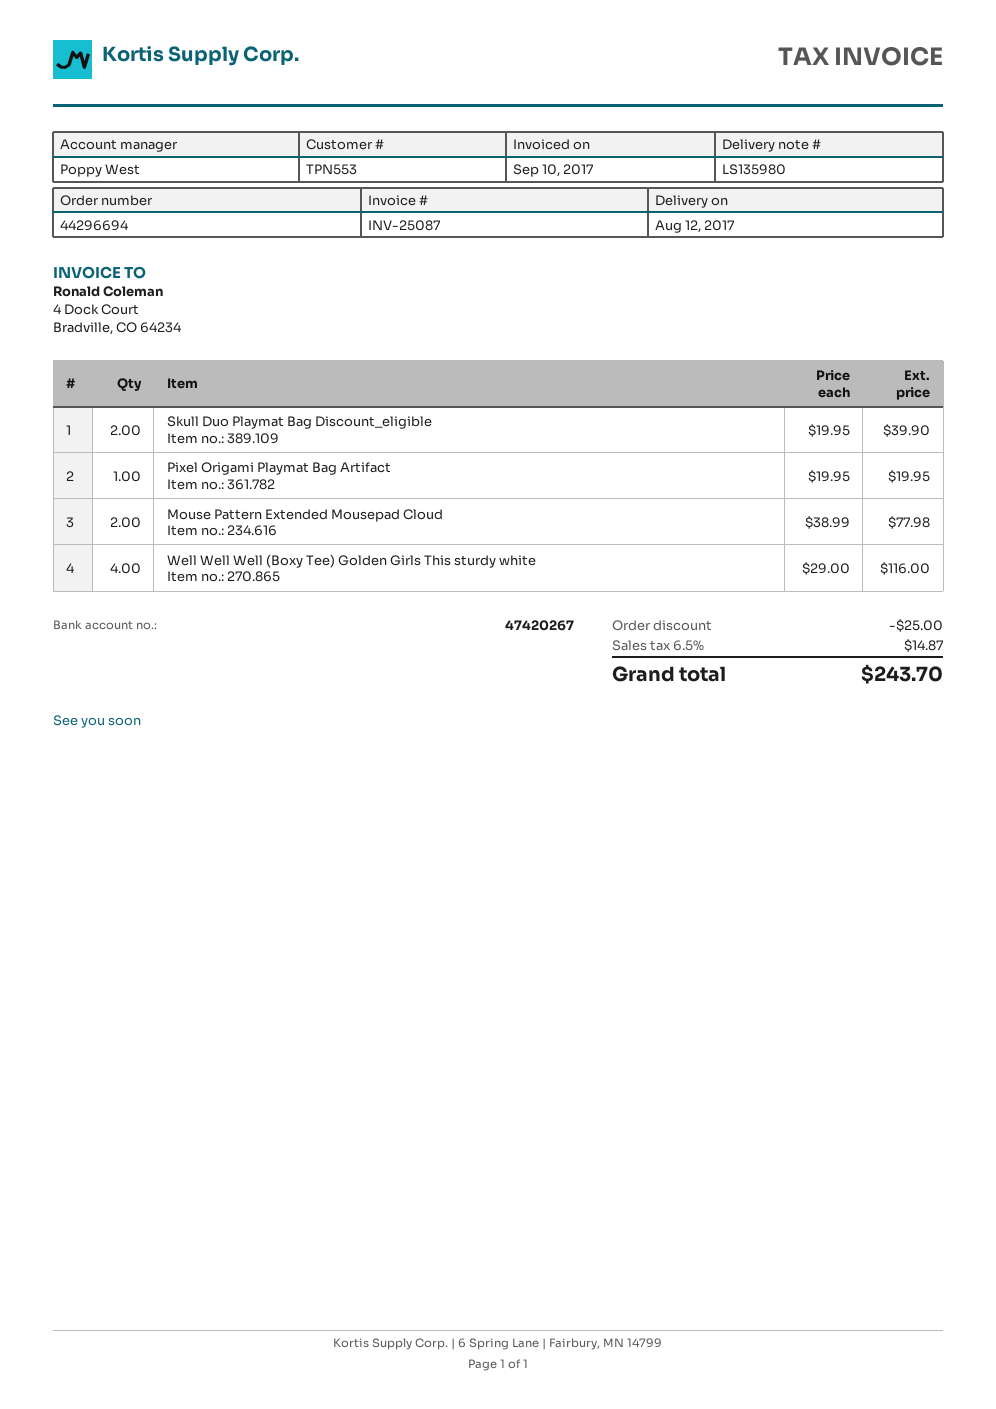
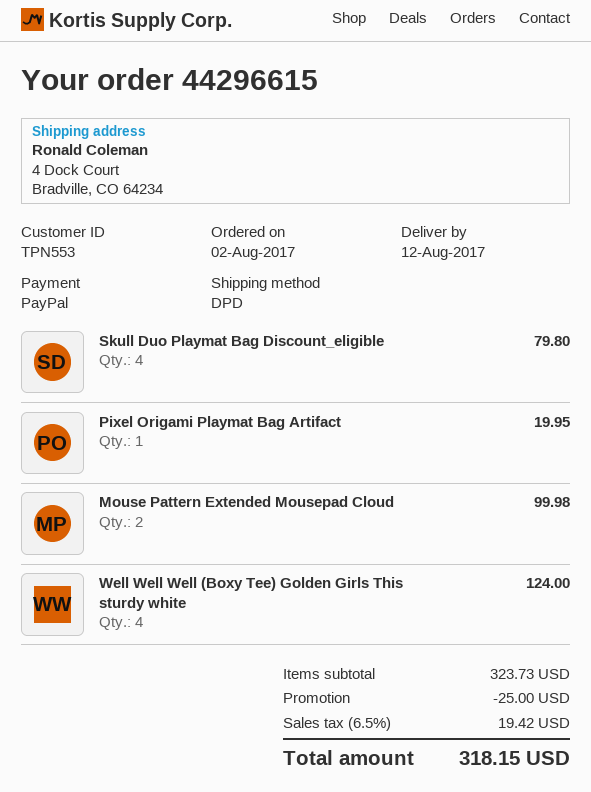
order number: 44296694 -> 44296615
Skull Duo Playmat Bag Discount_eligible: 2 for 39.90 -> 4 for 79.80
Mouse Pattern Extended Mousepad Cloud: 2 for 77.98 -> 2 for 99.98
Well Well Well (Boxy Tee) Golden Girls This sturdy white: 4 for 116.00 -> 4 for 124.00
tax: 6.5% = 14.87 -> 6.5% = 19.42
total: 243.70 -> 318.15

